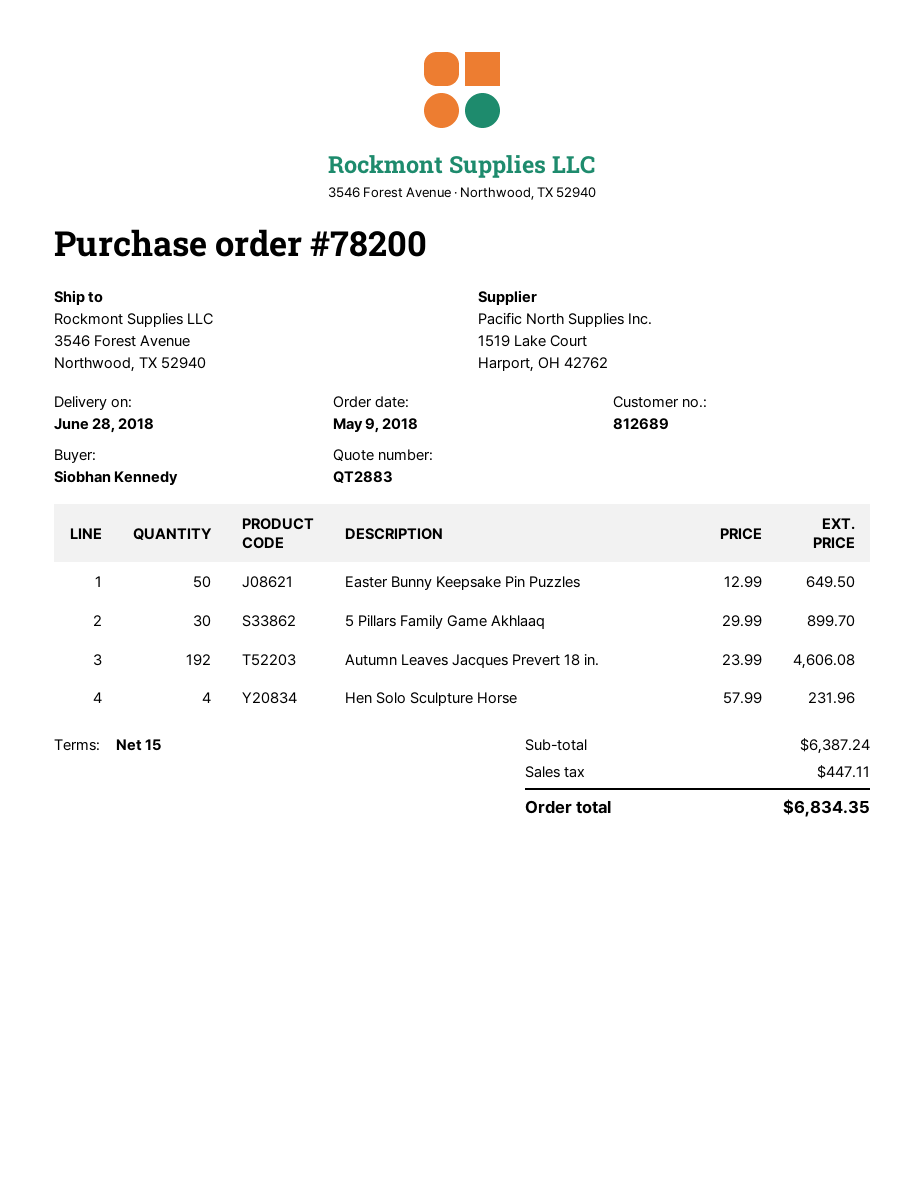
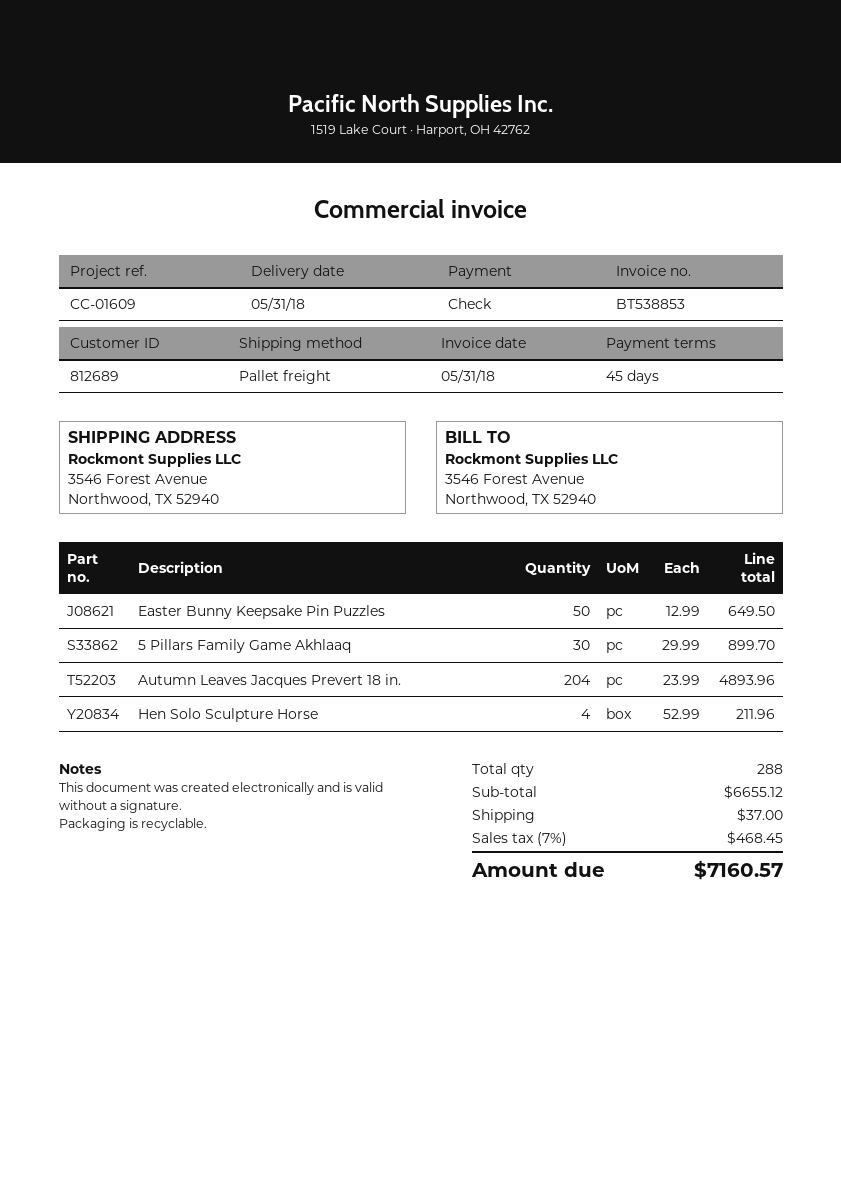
delivery date: 2018-06-28 -> 2018-05-31
payment terms: 15 days -> 45 days
Autumn Leaves Jacques Prevert 18 in.: 192 x 23.99 = 4606.08 -> 204 x 23.99 = 4893.96
Hen Solo Sculpture Horse: 4 x 57.99 = 231.96 -> 4 x 52.99 = 211.96
subtotal: 6387.24 -> 6655.12
shipping: none -> 37.00
tax: 447.11 -> 468.45
total: 6834.35 -> 7160.57

